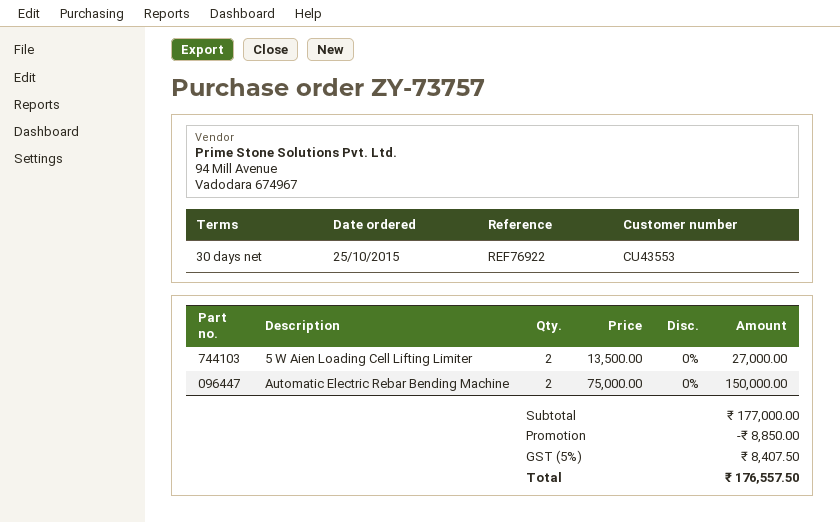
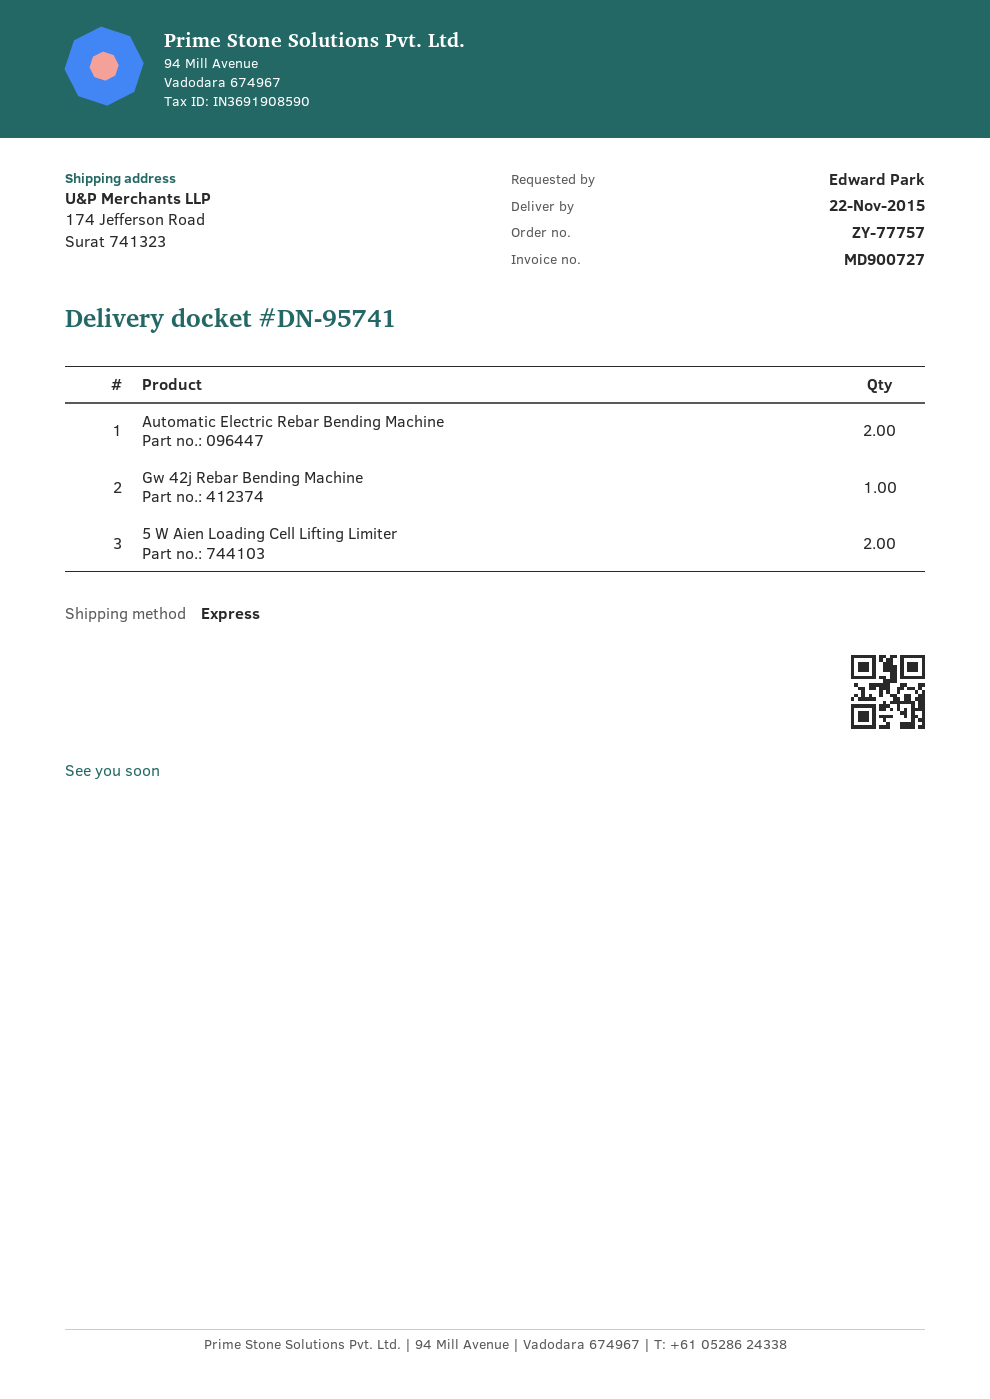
order number: ZY-73757 -> ZY-77757
Gw 42j Rebar Bending Machine: none -> 1

